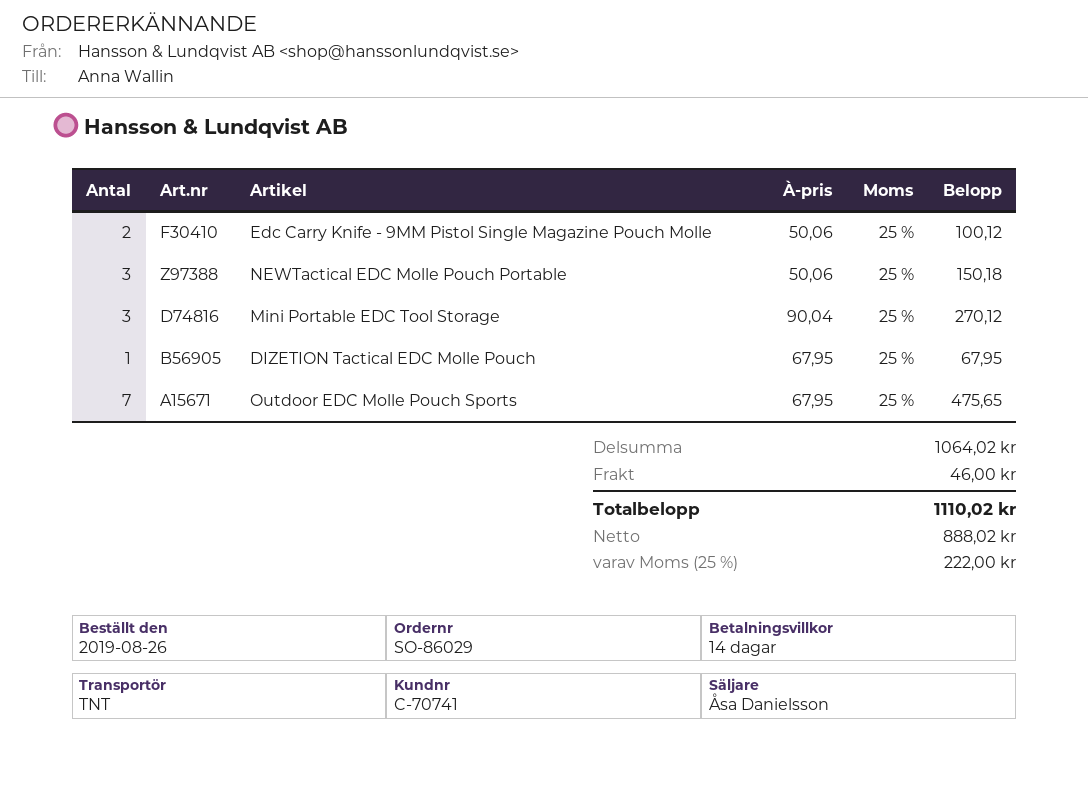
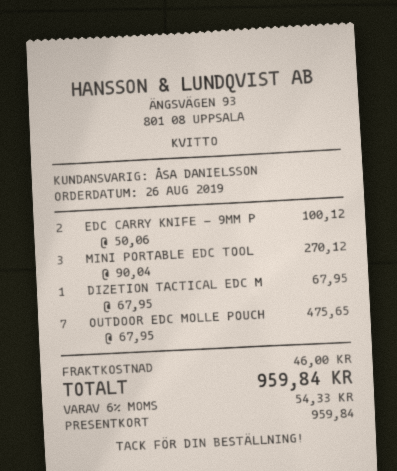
NEWTactical EDC Molle Pouch Portable: 3 x 50.06 = 150.18 -> none
tax: 25% = 222.00 -> 6% = 54.33
total: 1110.02 -> 959.84

